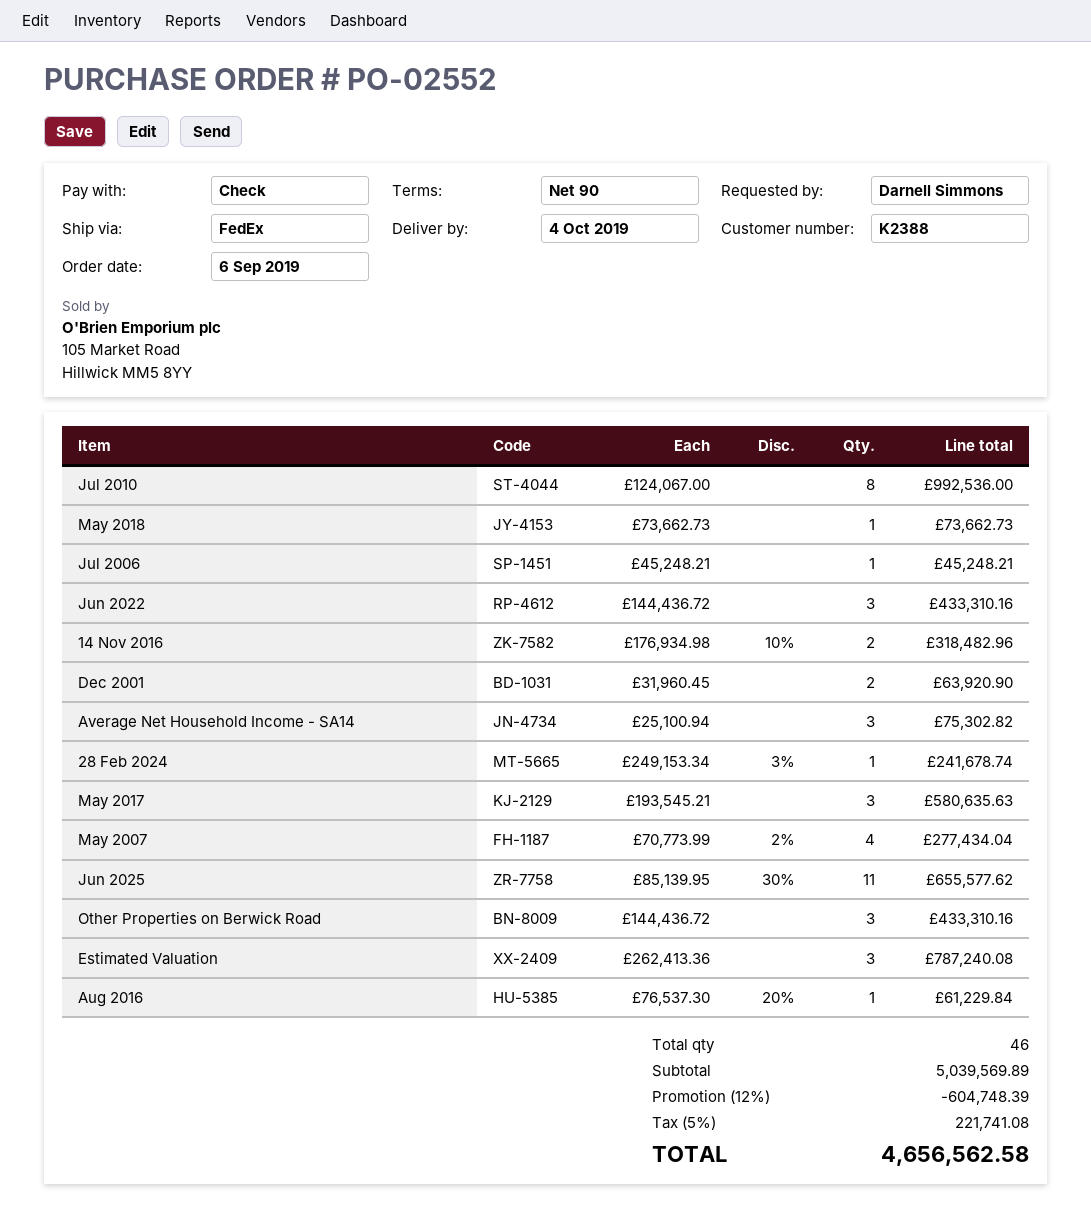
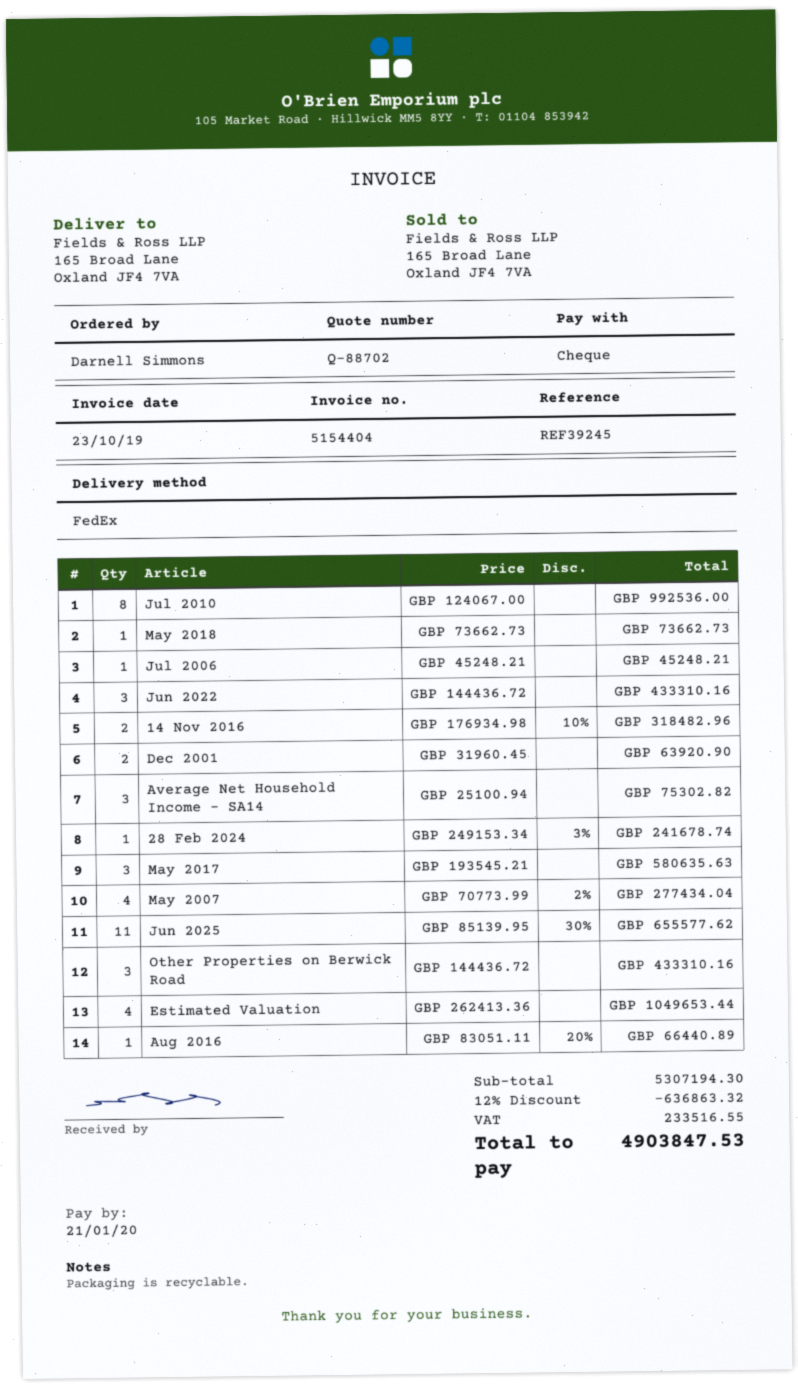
Estimated Valuation: 3 x 262413.36 = 787240.08 -> 4 x 262413.36 = 1049653.44
Aug 2016: 1 x 76537.30 - 20% = 61229.84 -> 1 x 83051.11 - 20% = 66440.89
subtotal: 5039569.89 -> 5307194.30
discount: 12% = 604748.39 -> 12% = 636863.32
tax: 221741.08 -> 233516.55
total: 4656562.58 -> 4903847.53

